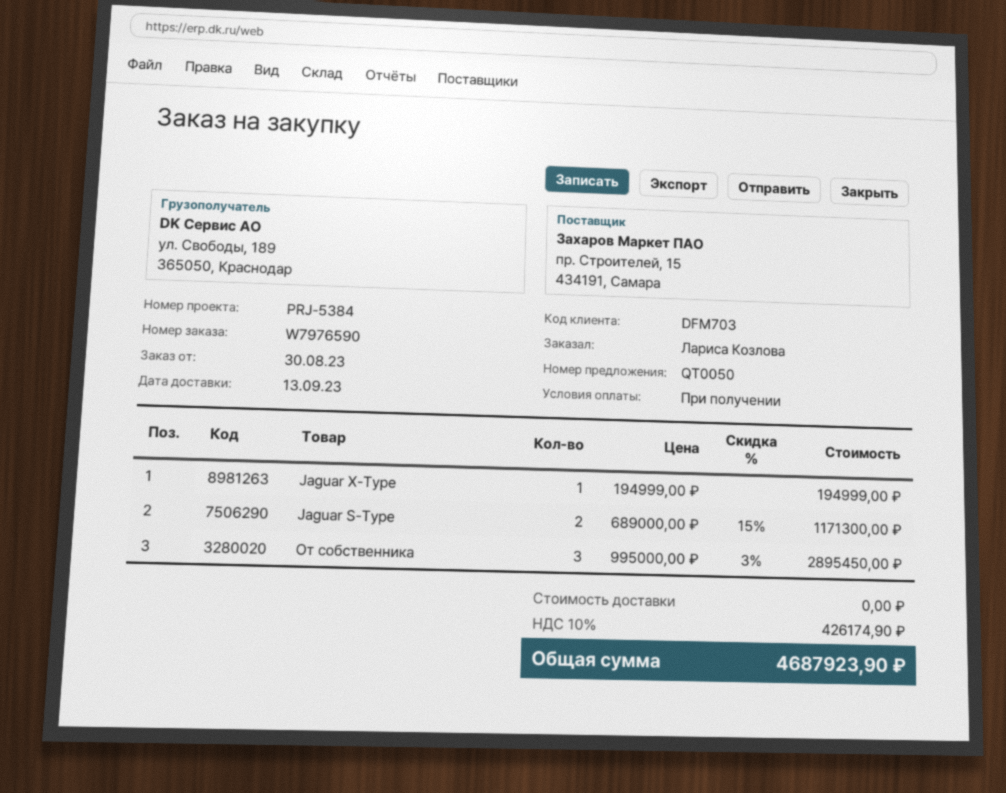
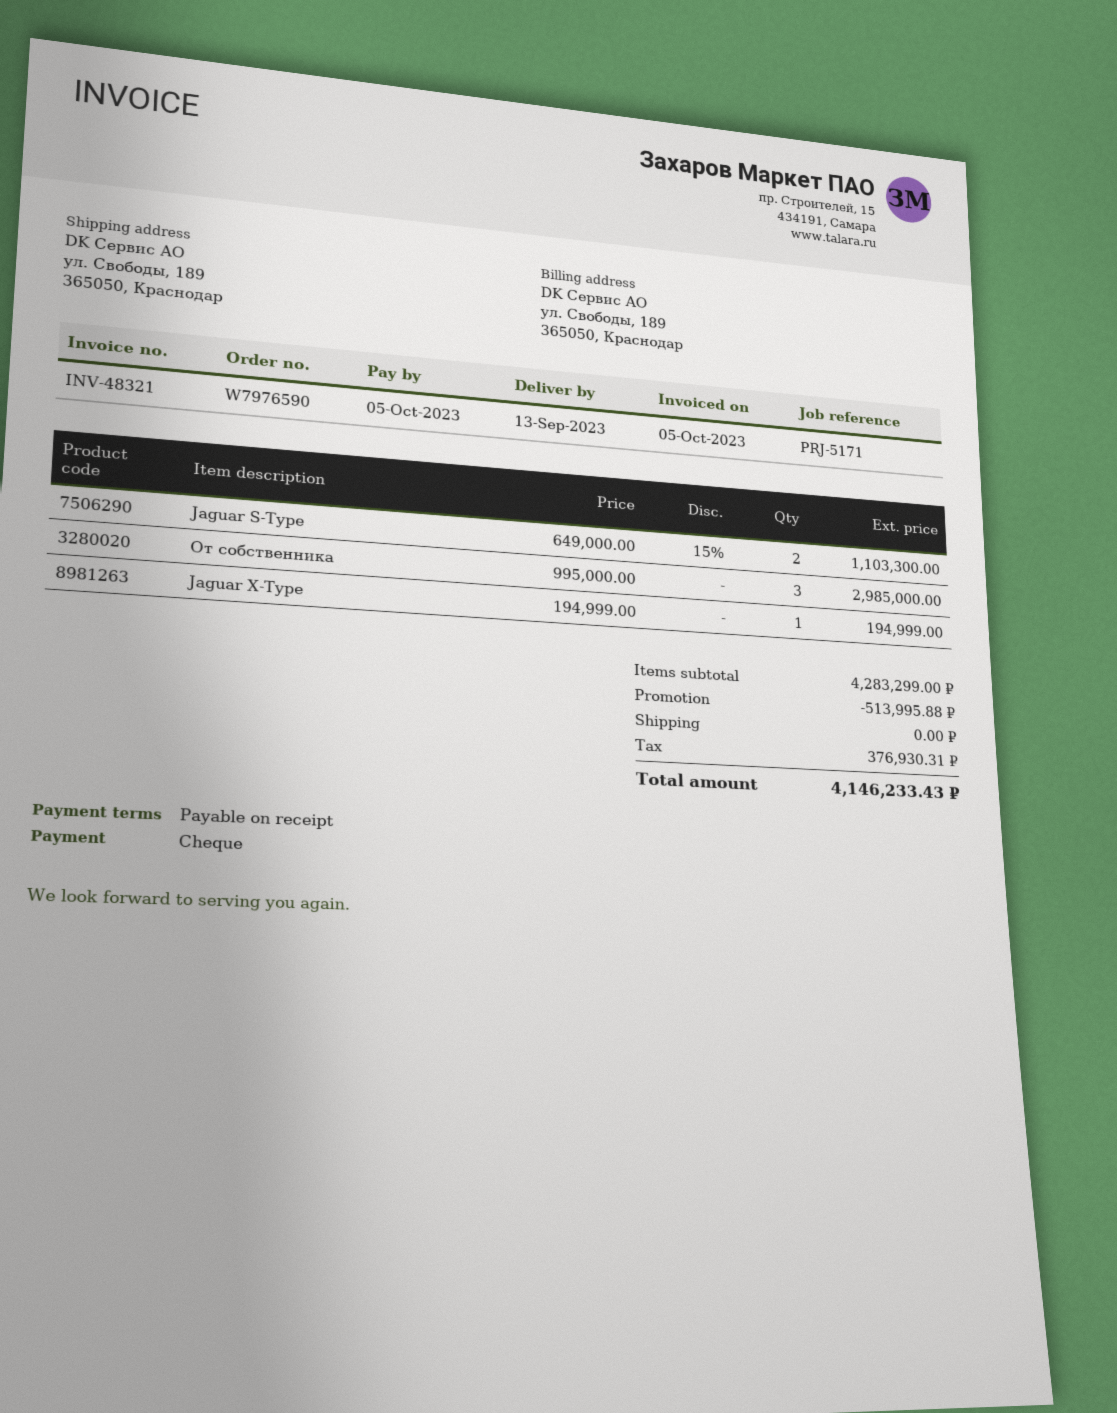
reference: PRJ-5384 -> PRJ-5171
Jaguar S-Type: 2 x 689000.00 - 15% = 1171300.00 -> 2 x 649000.00 - 15% = 1103300.00
От собственника: 3 x 995000.00 - 3% = 2895450.00 -> 3 x 995000.00 = 2985000.00
discount: none -> 513995.88
tax: 426174.90 -> 376930.31
total: 4687923.90 -> 4146233.43

